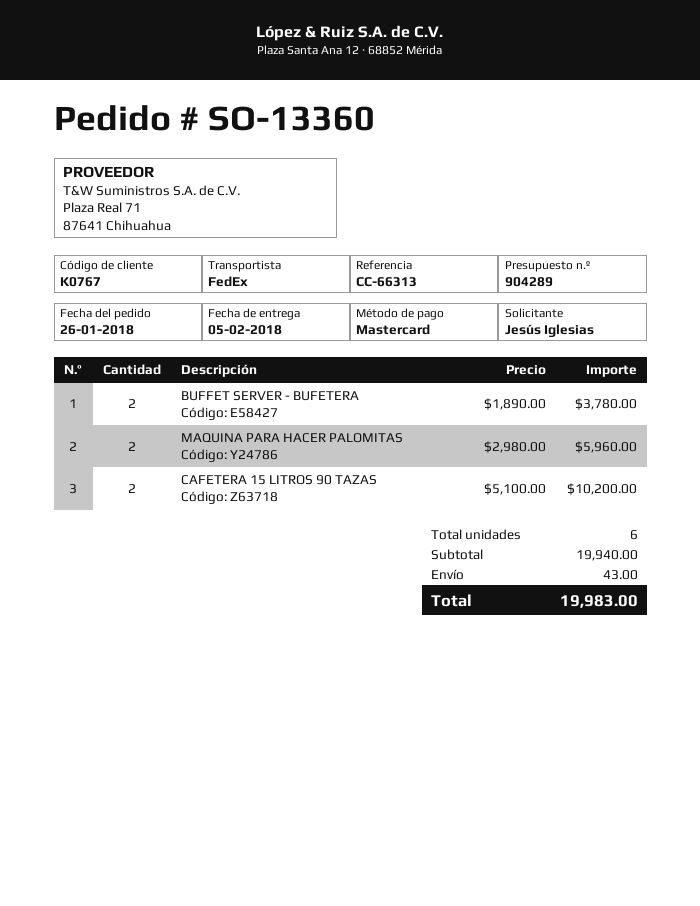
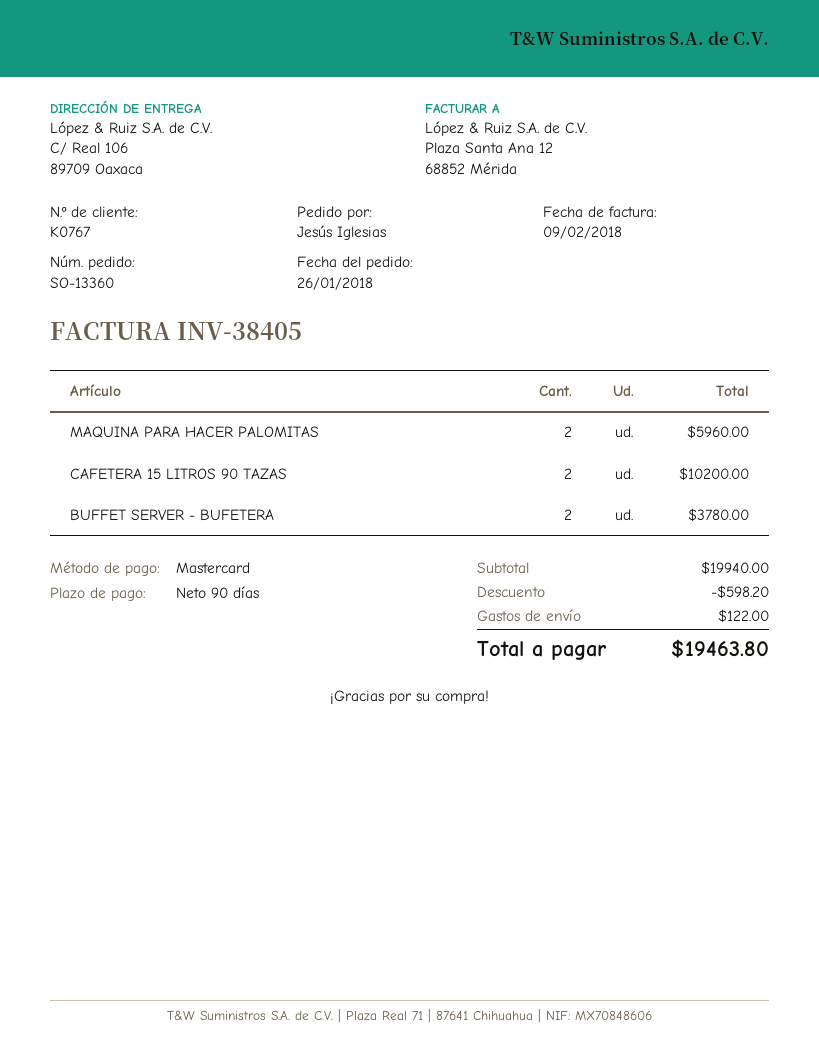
discount: none -> 598.20
shipping: 43.00 -> 122.00
total: 19983.00 -> 19463.80

